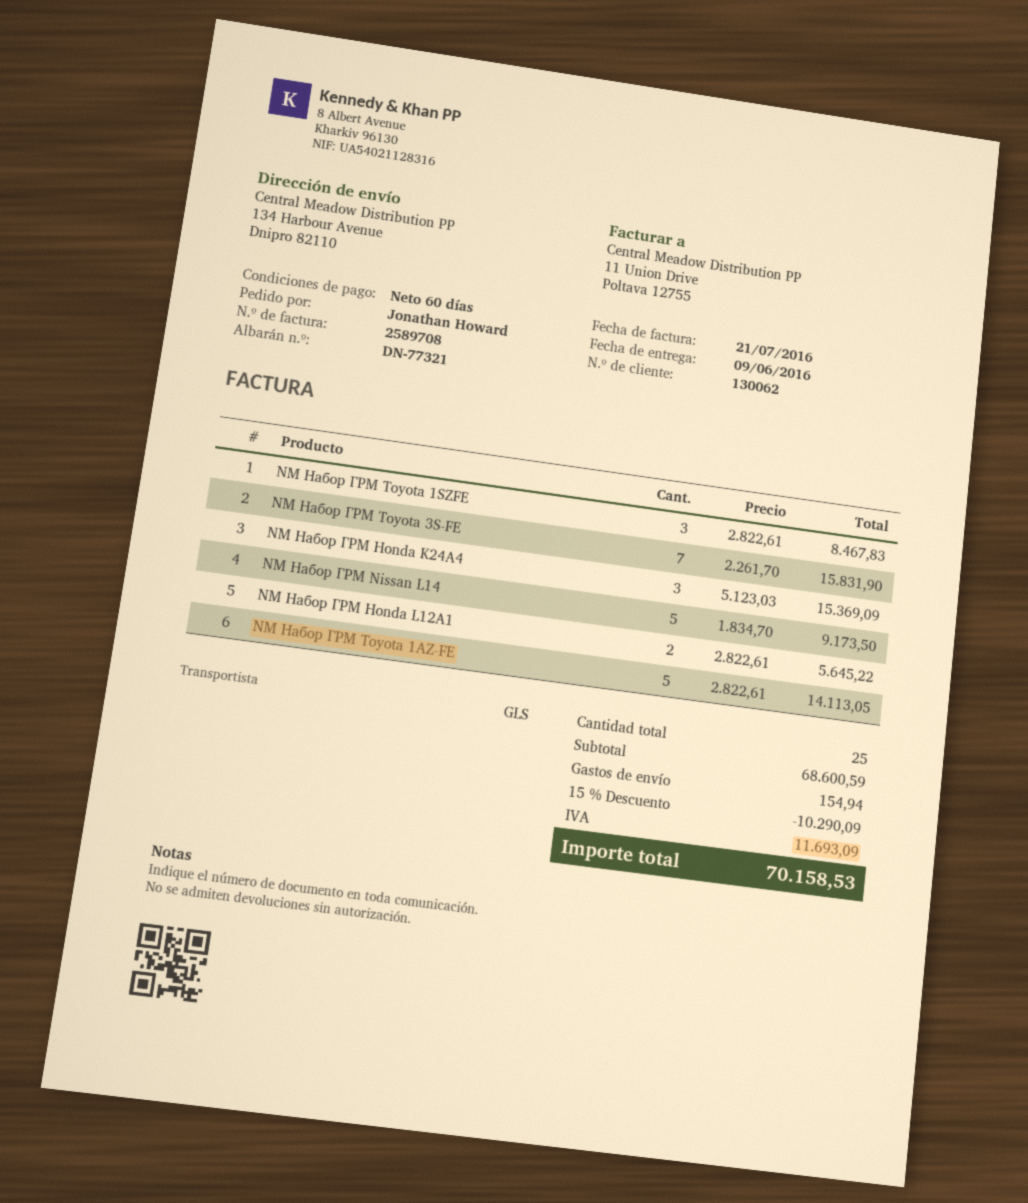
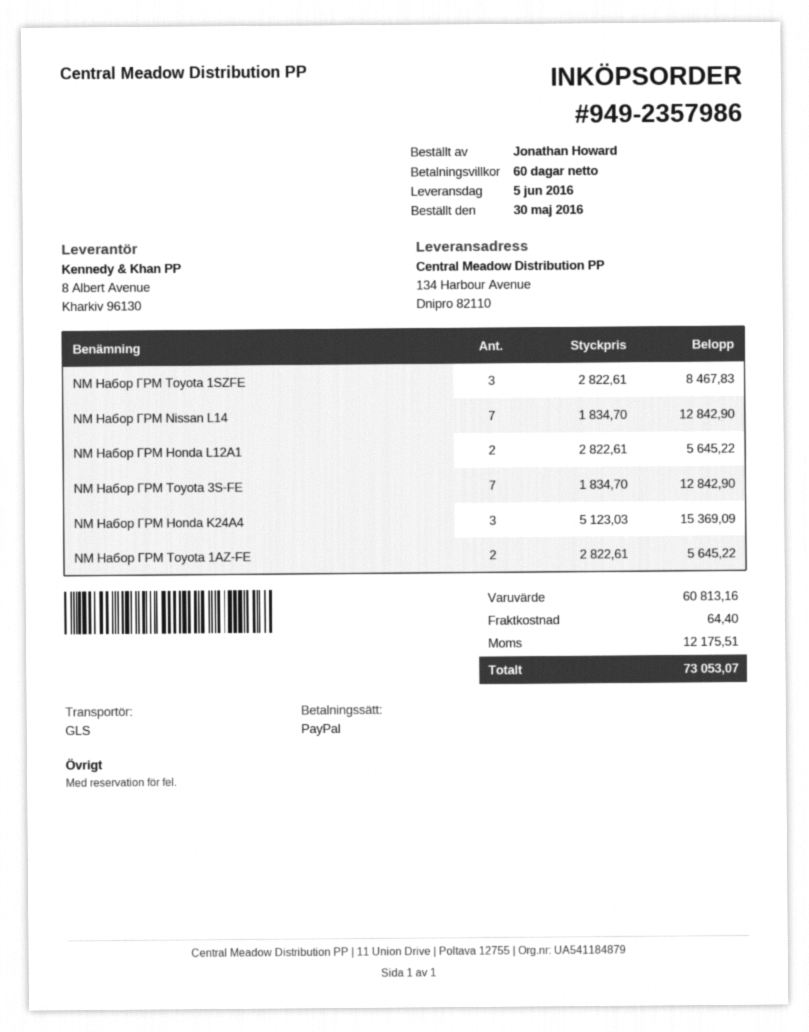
delivery date: 2016-06-09 -> 2016-06-05
NM Набор ГРМ Toyota 3S-FE: 7 x 2261.70 = 15831.90 -> 7 x 1834.70 = 12842.90
NM Набор ГРМ Nissan L14: 5 x 1834.70 = 9173.50 -> 7 x 1834.70 = 12842.90
NM Набор ГРМ Toyota 1AZ-FE: 5 x 2822.61 = 14113.05 -> 2 x 2822.61 = 5645.22
subtotal: 68600.59 -> 60813.16
discount: 15% = 10290.09 -> none
shipping: 154.94 -> 64.40
tax: 11693.09 -> 12175.51
total: 70158.53 -> 73053.07

